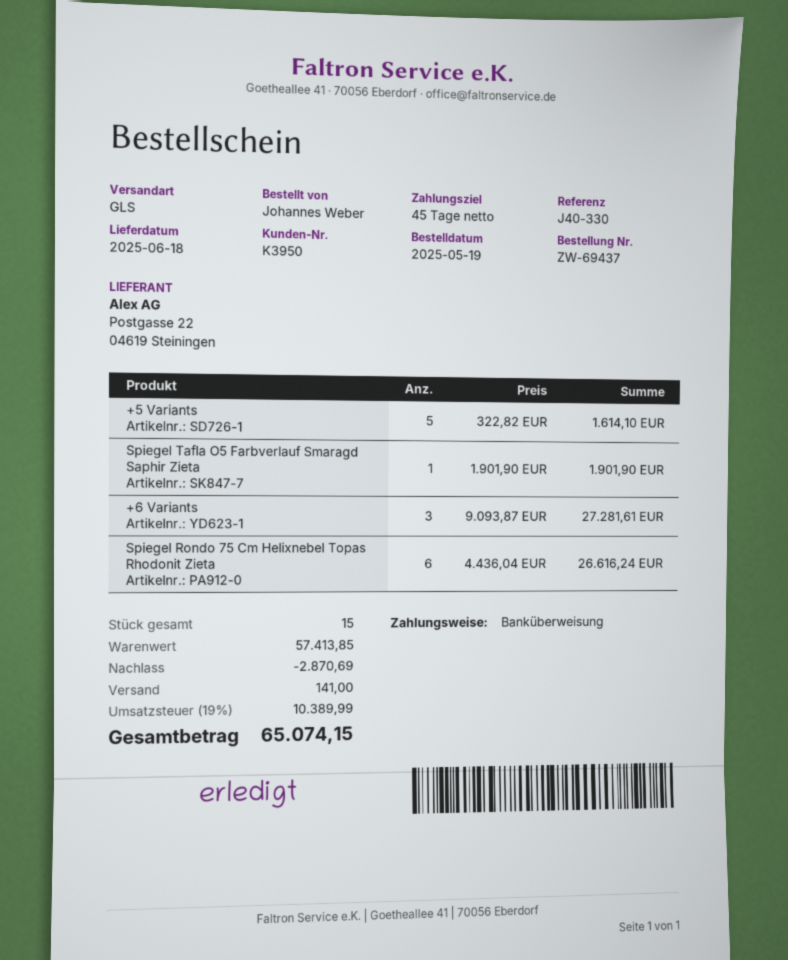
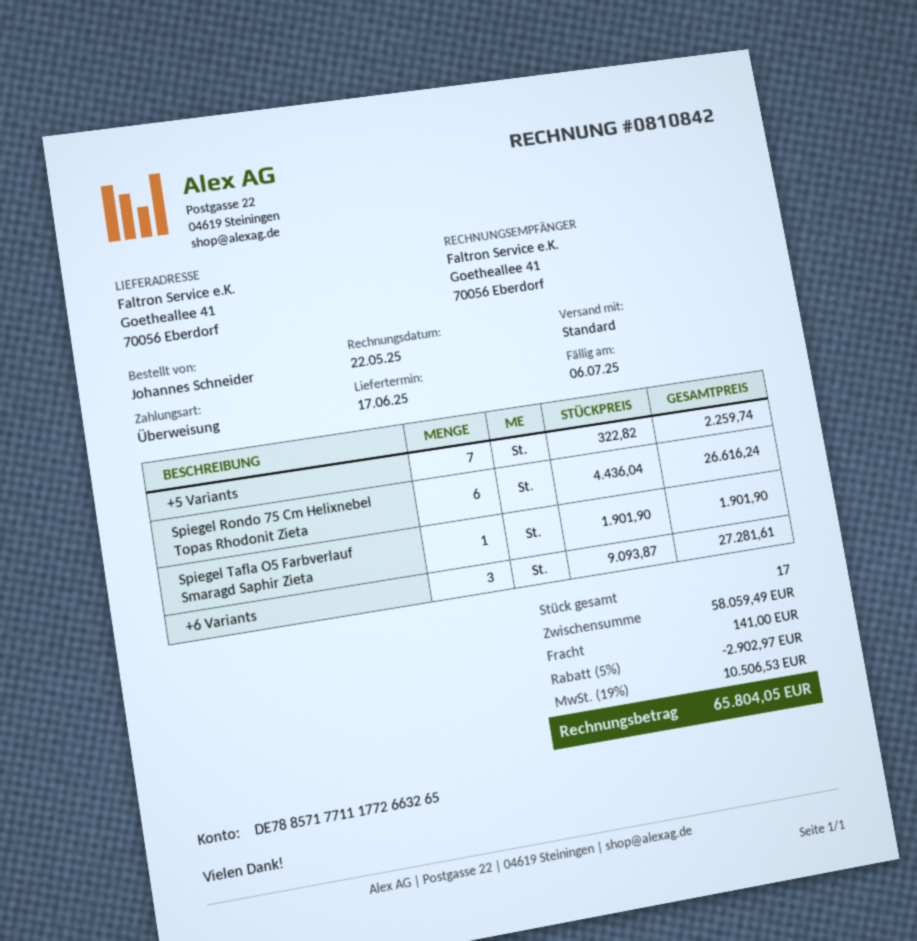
delivery date: 2025-06-18 -> 2025-06-17
ordered by: Johannes Weber -> Johannes Schneider
shipping method: GLS -> standard
+5 Variants: 5 x 322.82 = 1614.10 -> 7 x 322.82 = 2259.74
total quantity: 15 -> 17
subtotal: 57413.85 -> 58059.49
discount: 2870.69 -> 2902.97
tax: 19% = 10389.99 -> 19% = 10506.53
total: 65074.15 -> 65804.05

